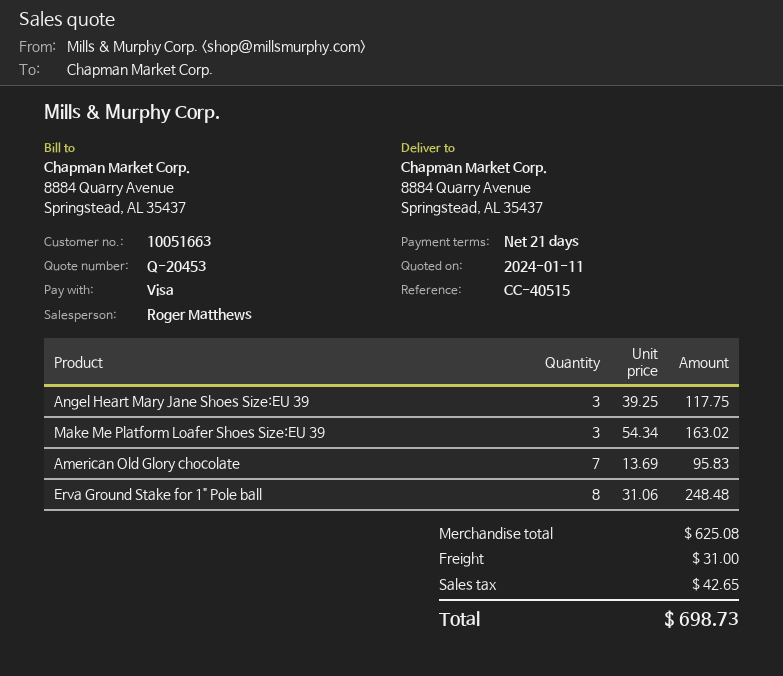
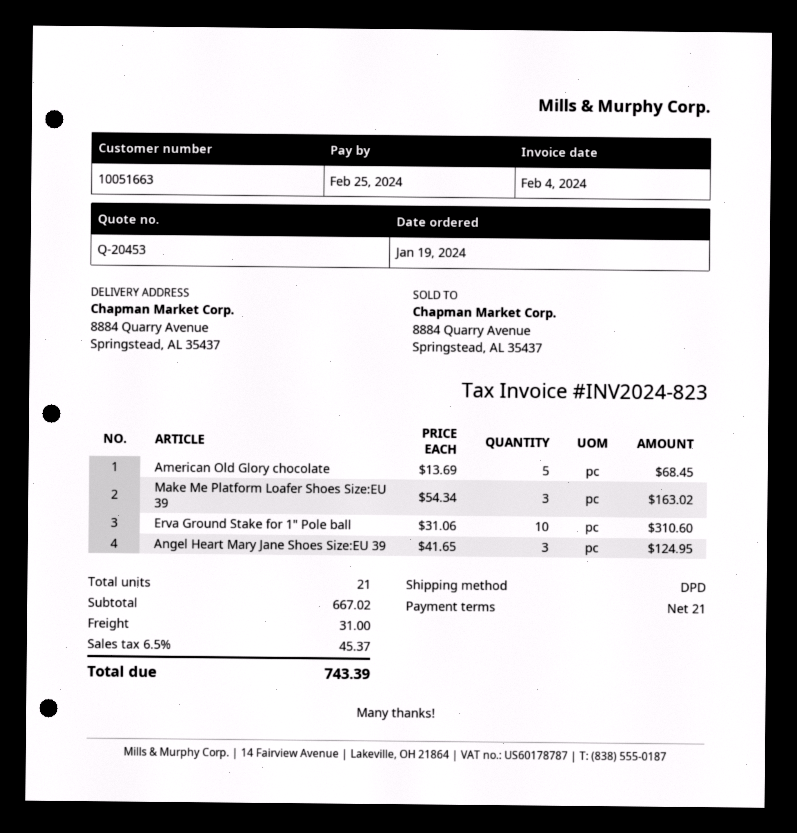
Angel Heart Mary Jane Shoes Size:EU 39: 3 x 39.25 = 117.75 -> 3 x 41.65 = 124.95
American Old Glory chocolate: 7 x 13.69 = 95.83 -> 5 x 13.69 = 68.45
Erva Ground Stake for 1" Pole ball: 8 x 31.06 = 248.48 -> 10 x 31.06 = 310.60
subtotal: 625.08 -> 667.02
tax: 42.65 -> 45.37
total: 698.73 -> 743.39

